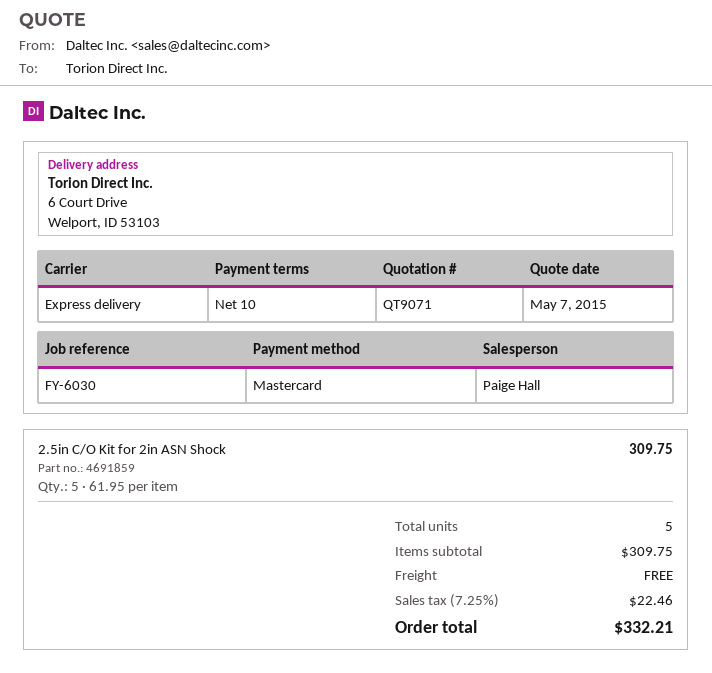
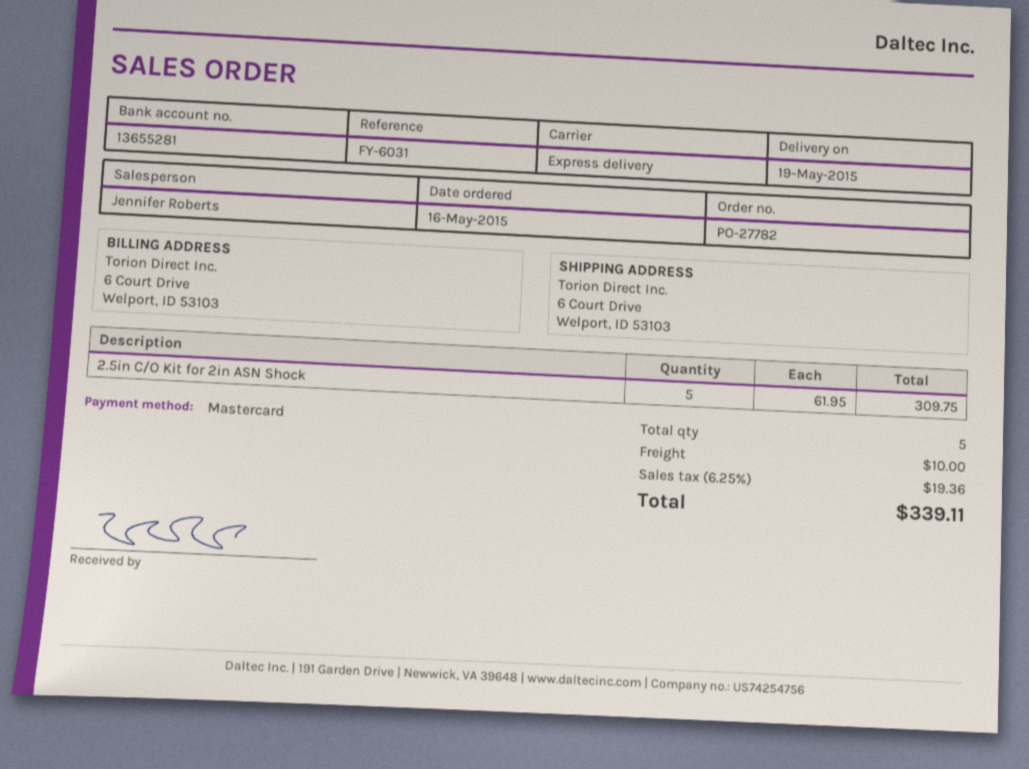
reference: FY-6030 -> FY-6031
sales rep: Paige Hall -> Jennifer Roberts
shipping: 0.00 -> 10.00
tax: 7.25% = 22.46 -> 6.25% = 19.36
total: 332.21 -> 339.11

